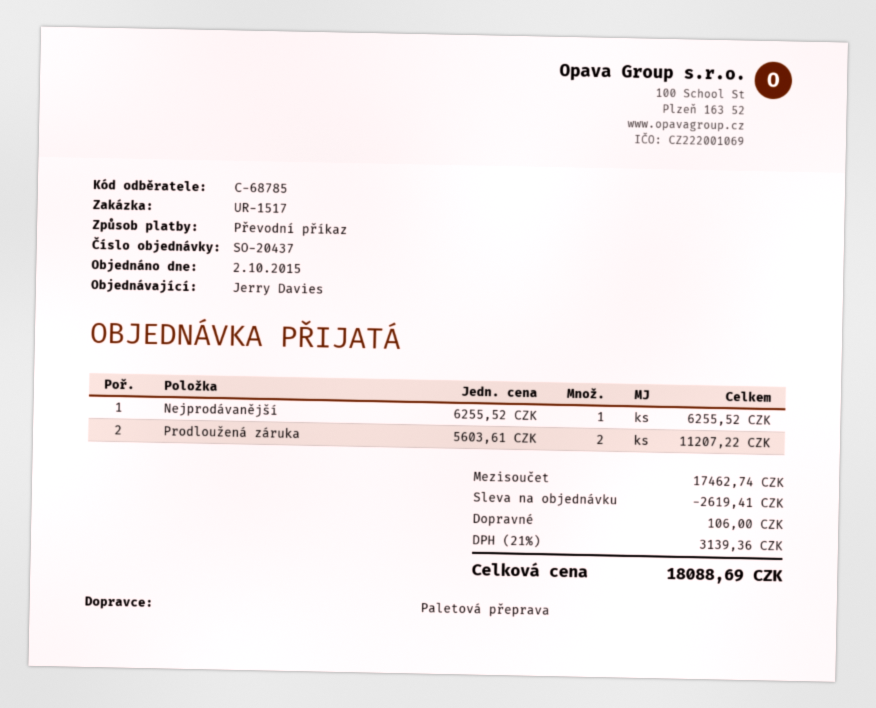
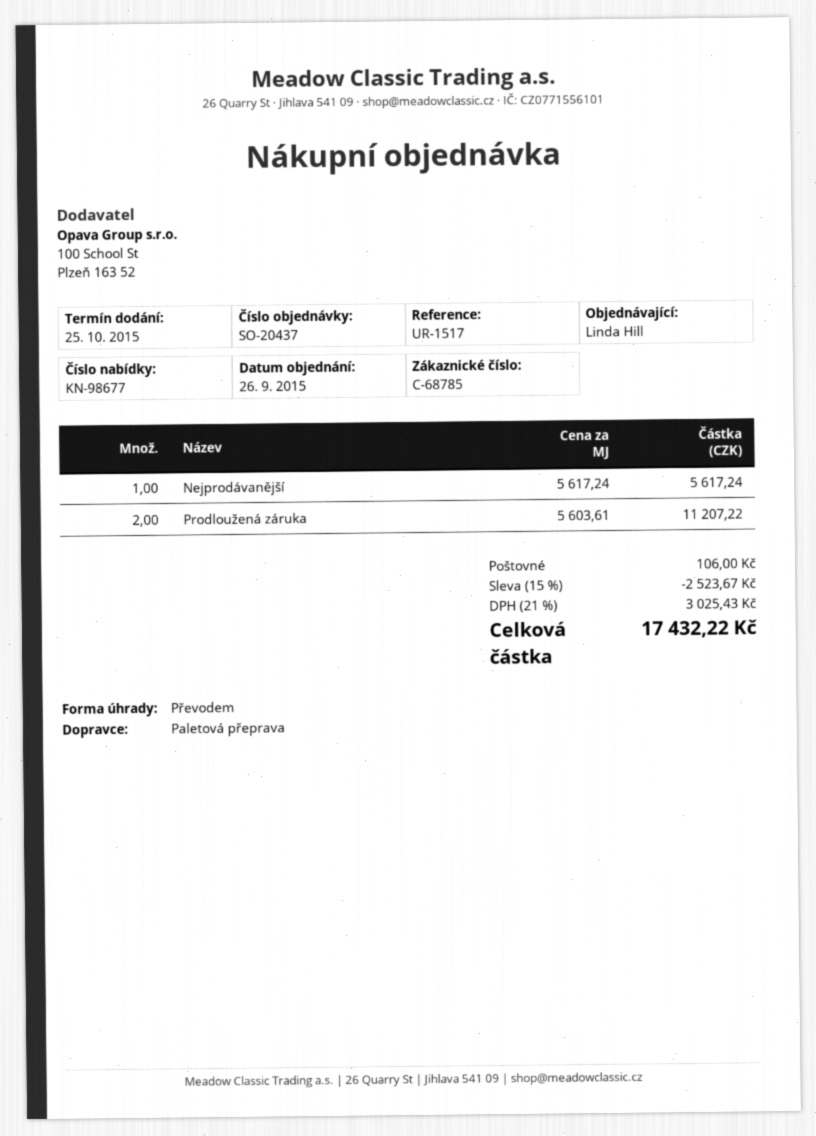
order date: 2015-10-02 -> 2015-09-26
ordered by: Jerry Davies -> Linda Hill
Nejprodávanější: 1 x 6255.52 = 6255.52 -> 1 x 5617.24 = 5617.24
discount: 2619.41 -> 2523.67
tax: 21% = 3139.36 -> 21% = 3025.43
total: 18088.69 -> 17432.22

